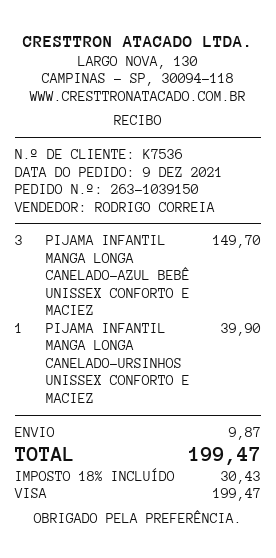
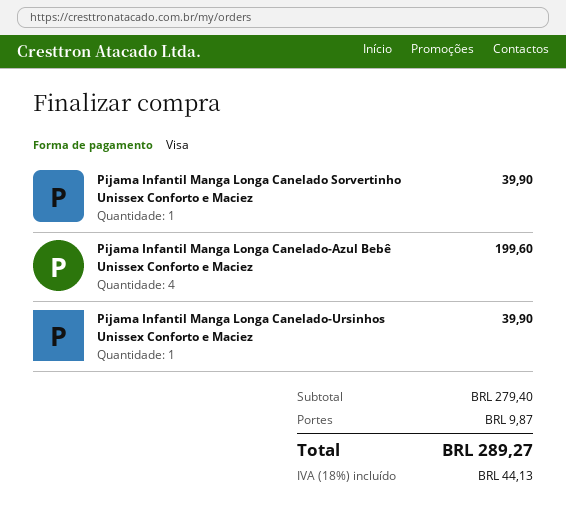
PIJAMA INFANTIL MANGA LONGA CANELADO-AZUL BEBÊ UNISSEX CONFORTO E MACIEZ: 3 for 149.70 -> 4 for 199.60
Pijama Infantil Manga Longa Canelado Sorvertinho Unissex Conforto e Maciez: none -> 1 for 39.90
tax: 18% = 30.43 -> 18% = 44.13
total: 199.47 -> 289.27

